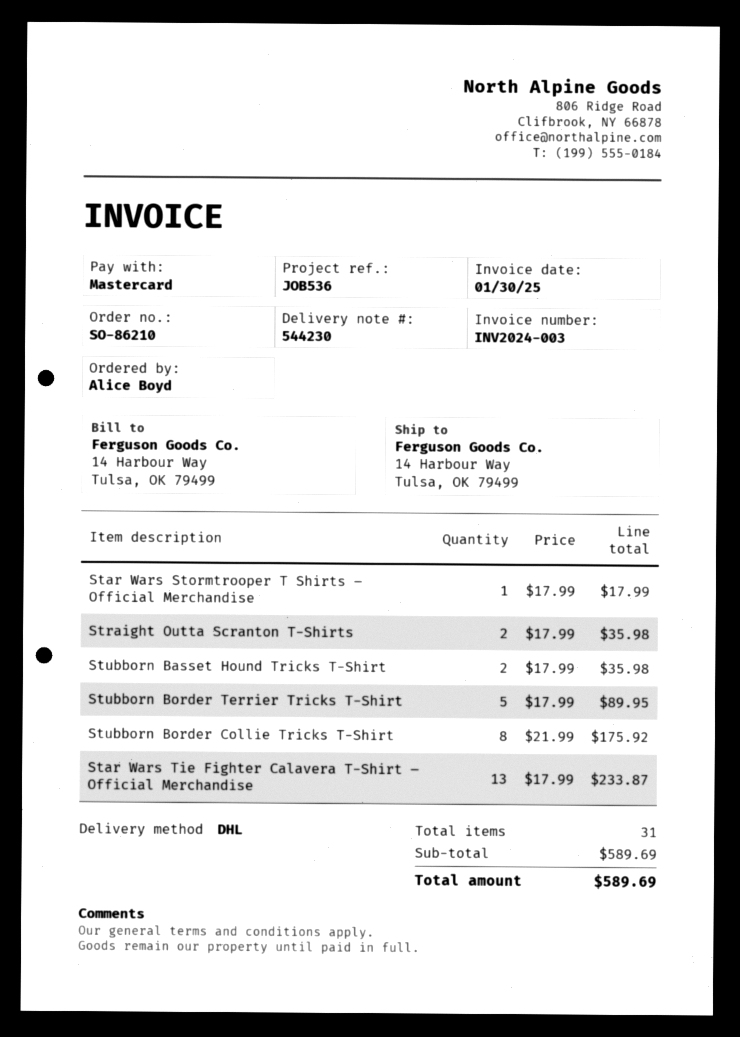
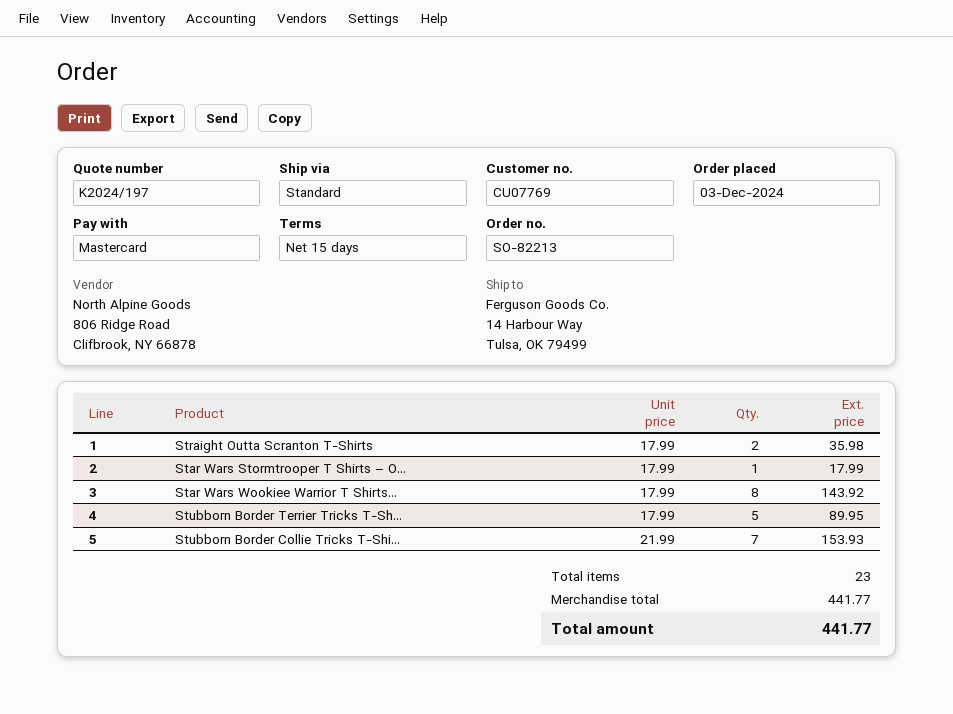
order number: SO-86210 -> SO-82213
shipping method: DHL -> standard
Stubborn Basset Hound Tricks T-Shirt: 2 x 17.99 = 35.98 -> none
Stubborn Border Collie Tricks T-Shirt: 8 x 21.99 = 175.92 -> 7 x 21.99 = 153.93
Star Wars Tie Fighter Calavera T-Shirt – Official Merchandise: 13 x 17.99 = 233.87 -> none
Star Wars Wookiee Warrior T Shirts...: none -> 8 x 17.99 = 143.92
total quantity: 31 -> 23
subtotal: 589.69 -> 441.77
total: 589.69 -> 441.77

